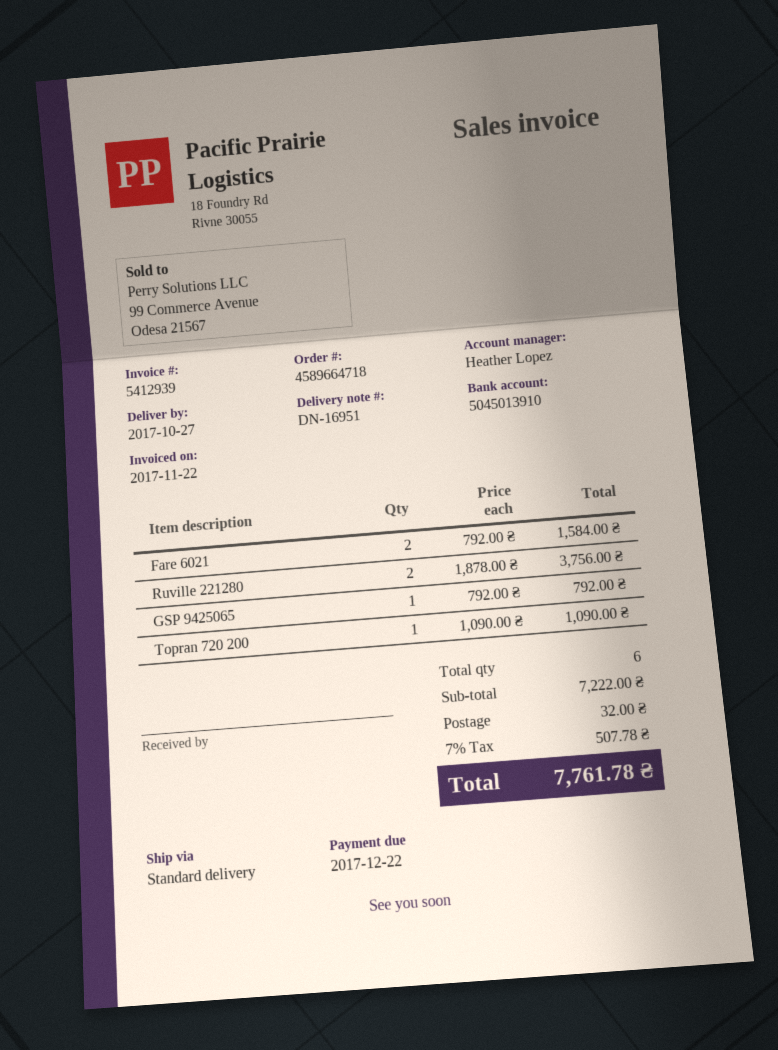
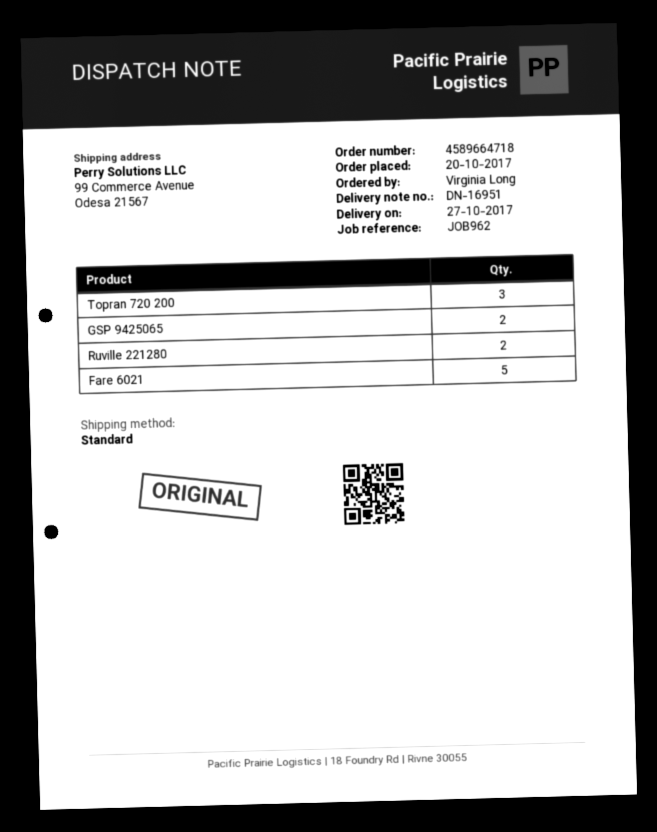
Fare 6021: 2 -> 5
GSP 9425065: 1 -> 2
Topran 720 200: 1 -> 3

